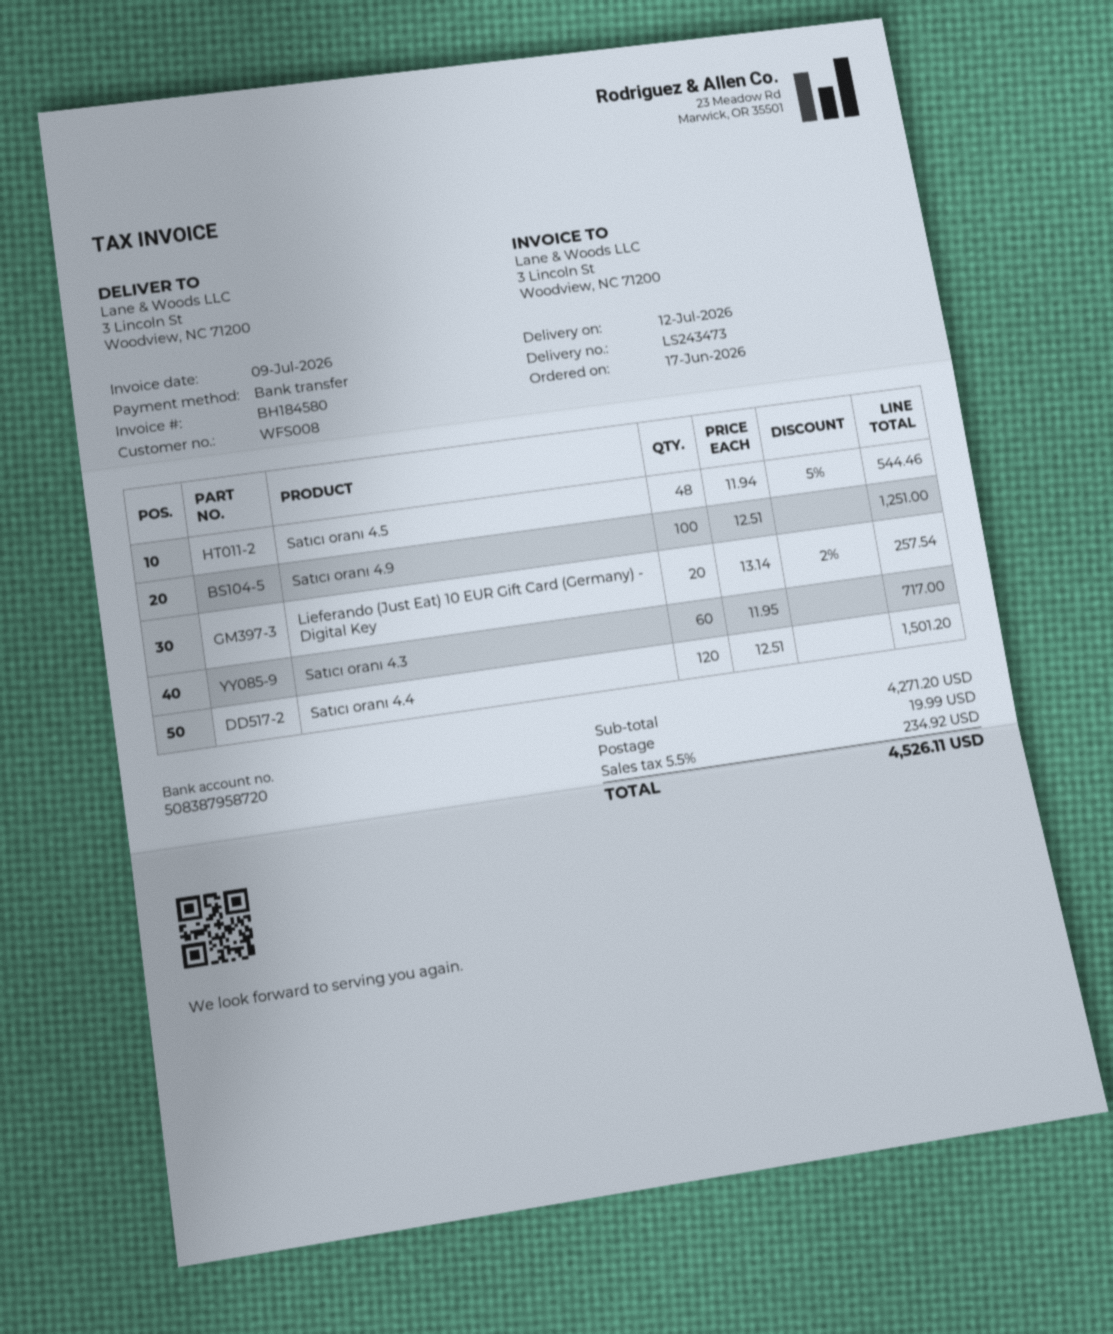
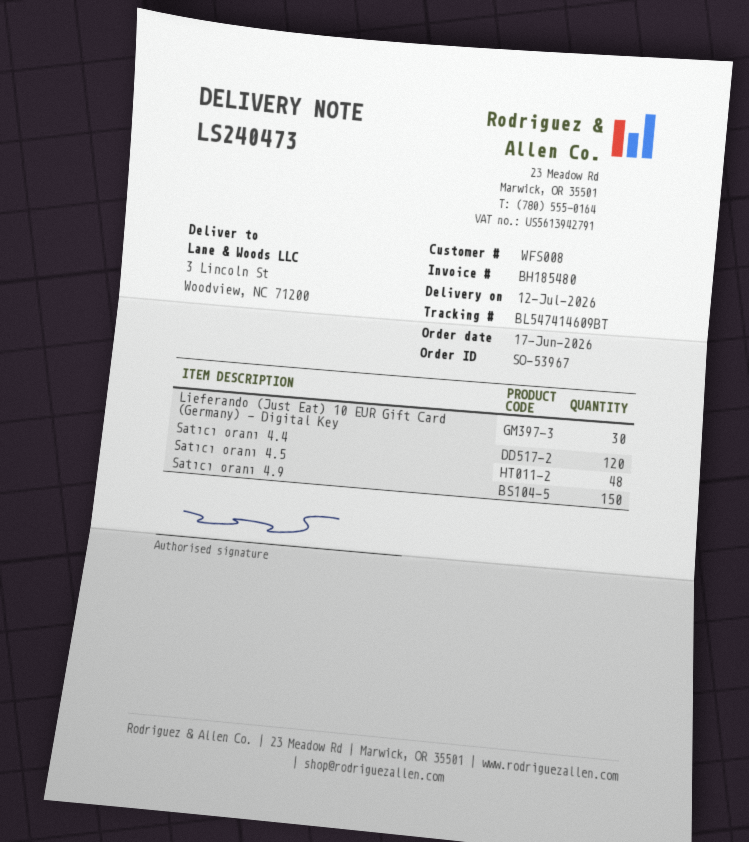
delivery note number: LS243473 -> LS240473
invoice number: BH184580 -> BH185480
Satıcı oranı 4.9: 100 -> 150
Lieferando (Just Eat) 10 EUR Gift Card (Germany) - Digital Key: 20 -> 30
Satıcı oranı 4.3: 60 -> none

